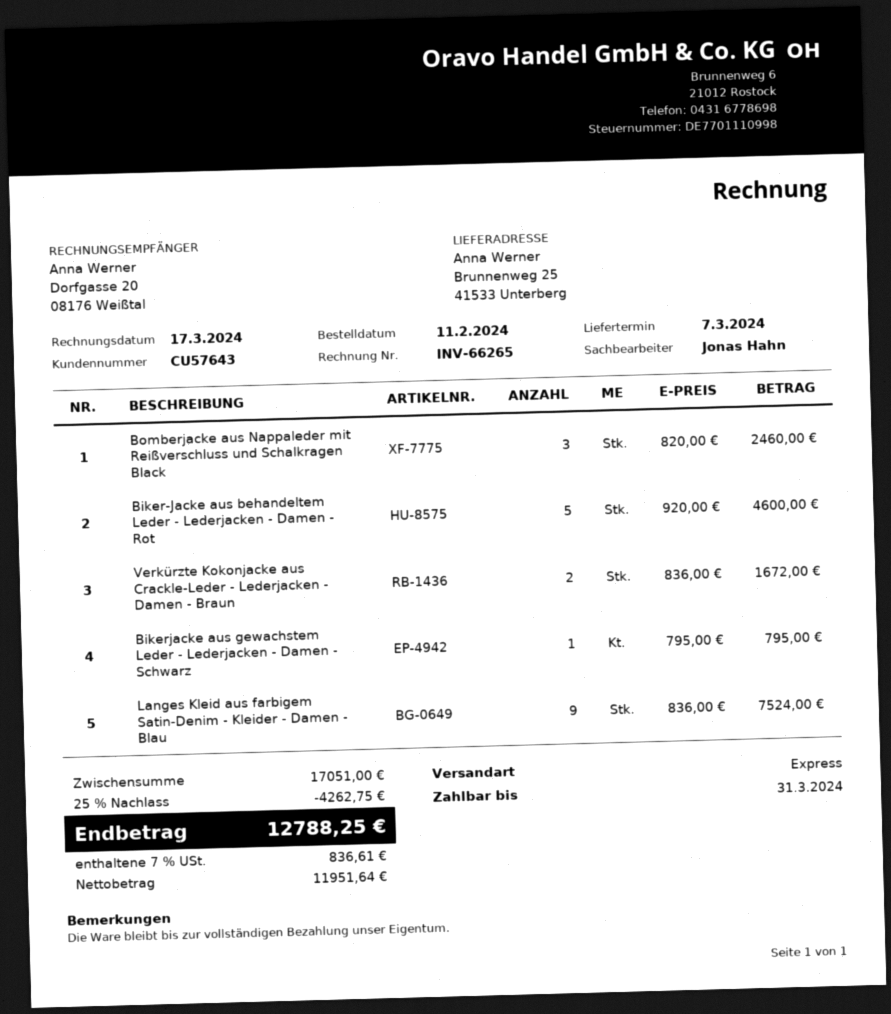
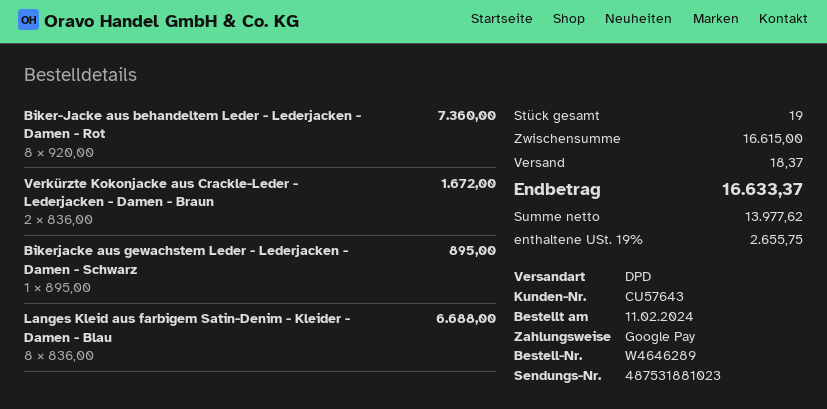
shipping method: express -> DPD
Bomberjacke aus Nappaleder mit Reißverschluss und Schalkragen Black: 3 x 820.00 = 2460.00 -> none
Biker-Jacke aus behandeltem Leder - Lederjacken - Damen - Rot: 5 x 920.00 = 4600.00 -> 8 x 920.00 = 7360.00
Bikerjacke aus gewachstem Leder - Lederjacken - Damen - Schwarz: 1 x 795.00 = 795.00 -> 1 x 895.00 = 895.00
Langes Kleid aus farbigem Satin-Denim - Kleider - Damen - Blau: 9 x 836.00 = 7524.00 -> 8 x 836.00 = 6688.00
subtotal: 17051.00 -> 16615.00
discount: 25% = 4262.75 -> none
shipping: none -> 18.37
net: 11951.64 -> 13977.62
tax: 7% = 836.61 -> 19% = 2655.75
total: 12788.25 -> 16633.37

